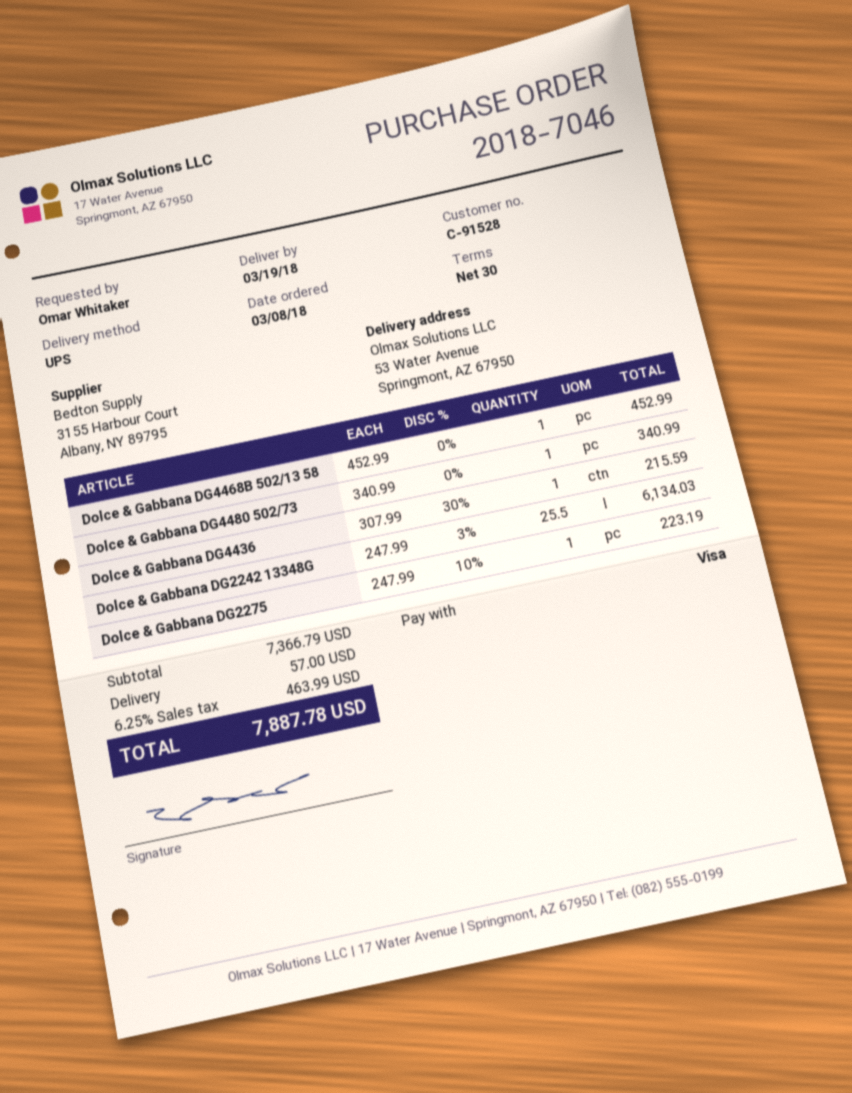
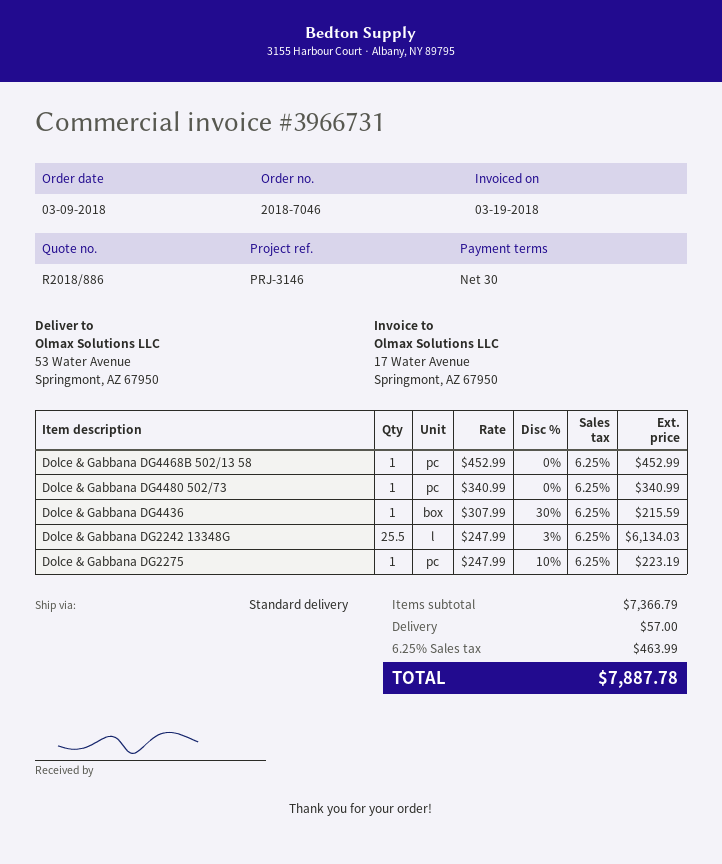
order date: 2018-03-08 -> 2018-03-09
shipping method: UPS -> standard

